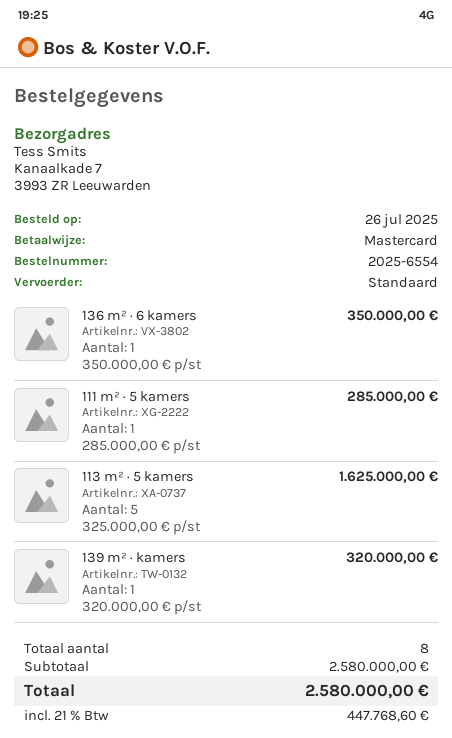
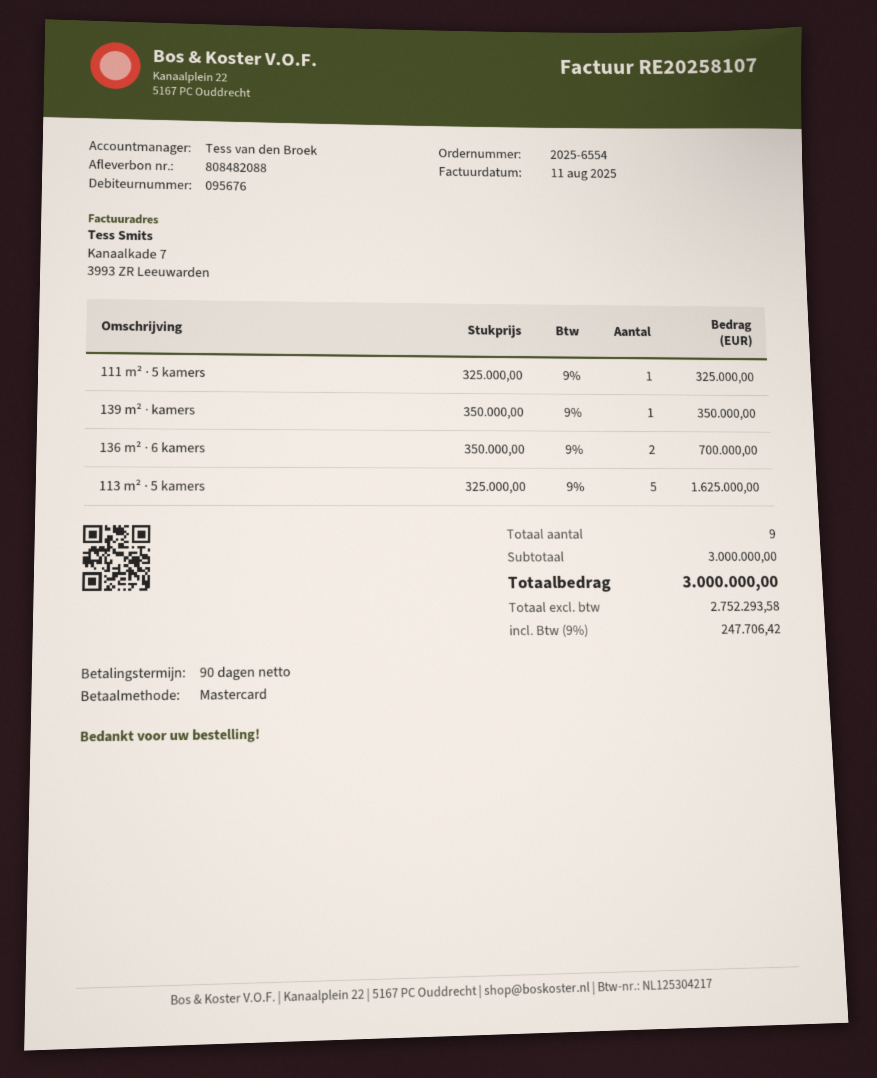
136 m² · 6 kamers: 1 x 350000.00 = 350000.00 -> 2 x 350000.00 = 700000.00
111 m² · 5 kamers: 1 x 285000.00 = 285000.00 -> 1 x 325000.00 = 325000.00
139 m² · kamers: 1 x 320000.00 = 320000.00 -> 1 x 350000.00 = 350000.00
total quantity: 8 -> 9
subtotal: 2580000.00 -> 3000000.00
tax: 21% = 447768.60 -> 9% = 247706.42
total: 2580000.00 -> 3000000.00

